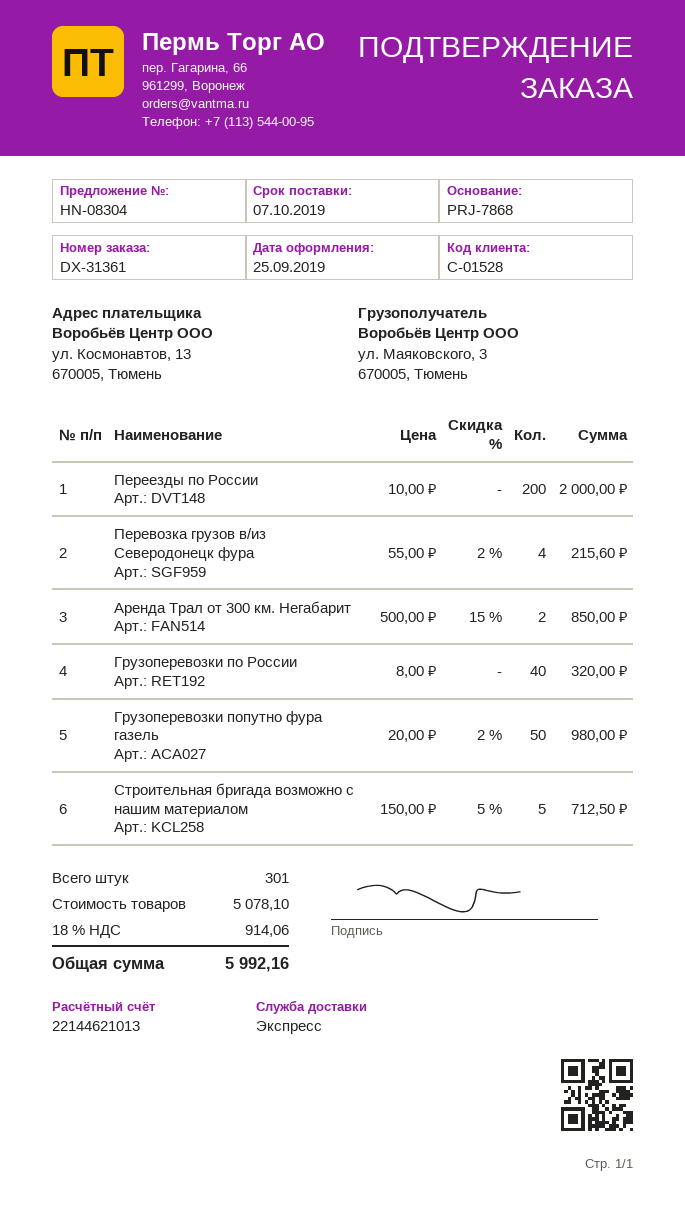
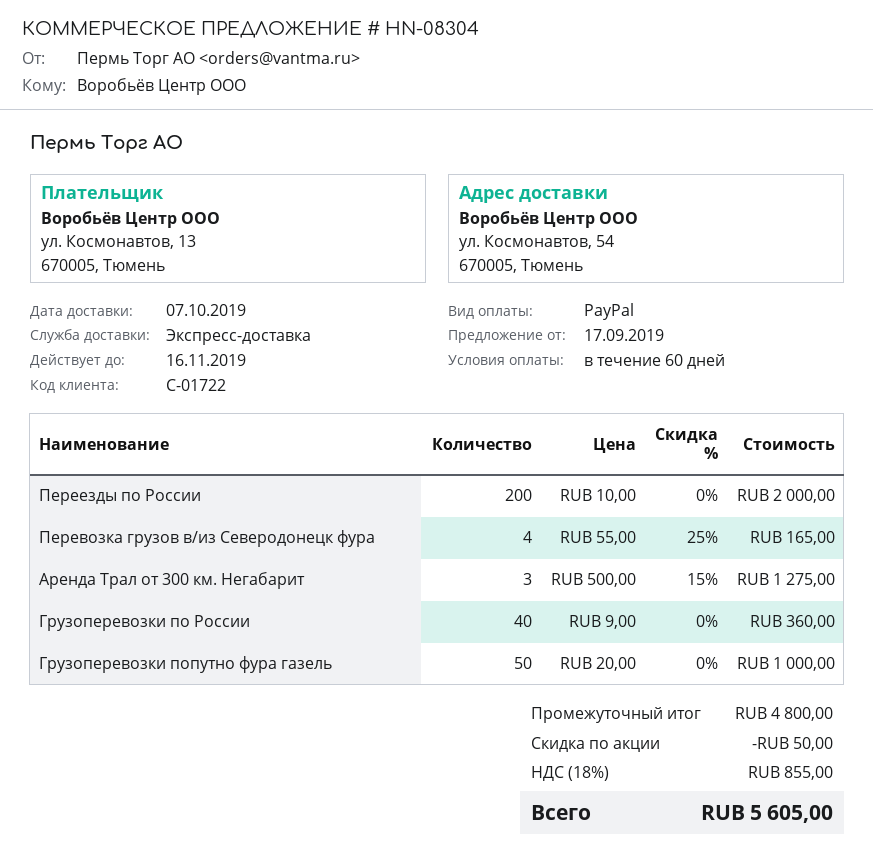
customer number: C-01528 -> C-01722
ship to: ул. Маяковского, 3, 670005, Тюмень -> ул. Космонавтов, 54, 670005, Тюмень
Перевозка грузов в/из Северодонецк фура: 4 x 55.00 - 2% = 215.60 -> 4 x 55.00 - 25% = 165.00
Аренда Трал от 300 км. Негабарит: 2 x 500.00 - 15% = 850.00 -> 3 x 500.00 - 15% = 1275.00
Грузоперевозки по России: 40 x 8.00 = 320.00 -> 40 x 9.00 = 360.00
Грузоперевозки попутно фура газель: 50 x 20.00 - 2% = 980.00 -> 50 x 20.00 = 1000.00
Строительная бригада возможно с нашим материалом: 5 x 150.00 - 5% = 712.50 -> none
subtotal: 5078.10 -> 4800.00
discount: none -> 50.00
tax: 18% = 914.06 -> 18% = 855.00
total: 5992.16 -> 5605.00

